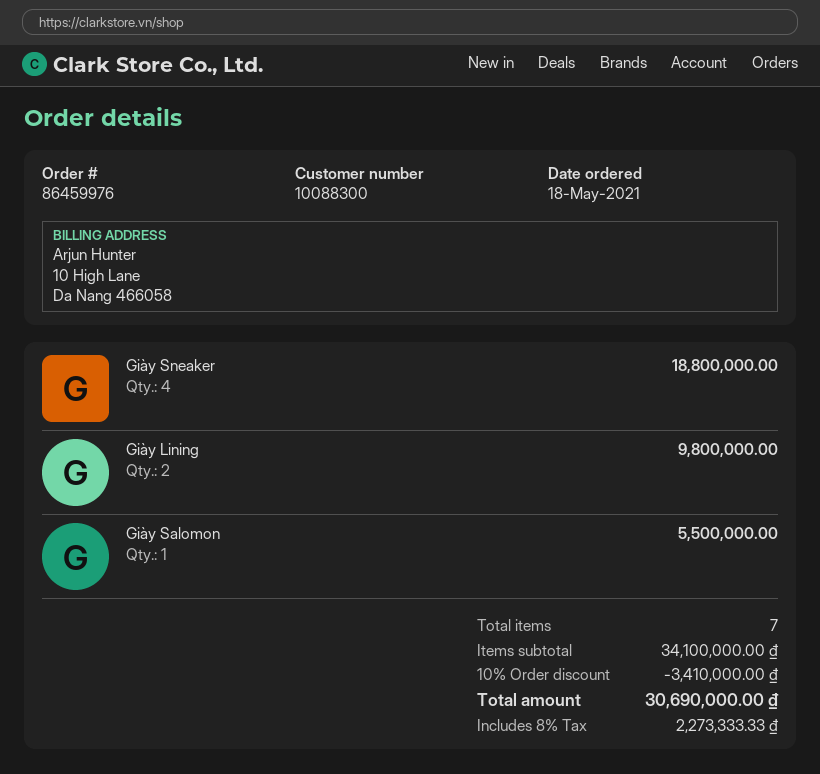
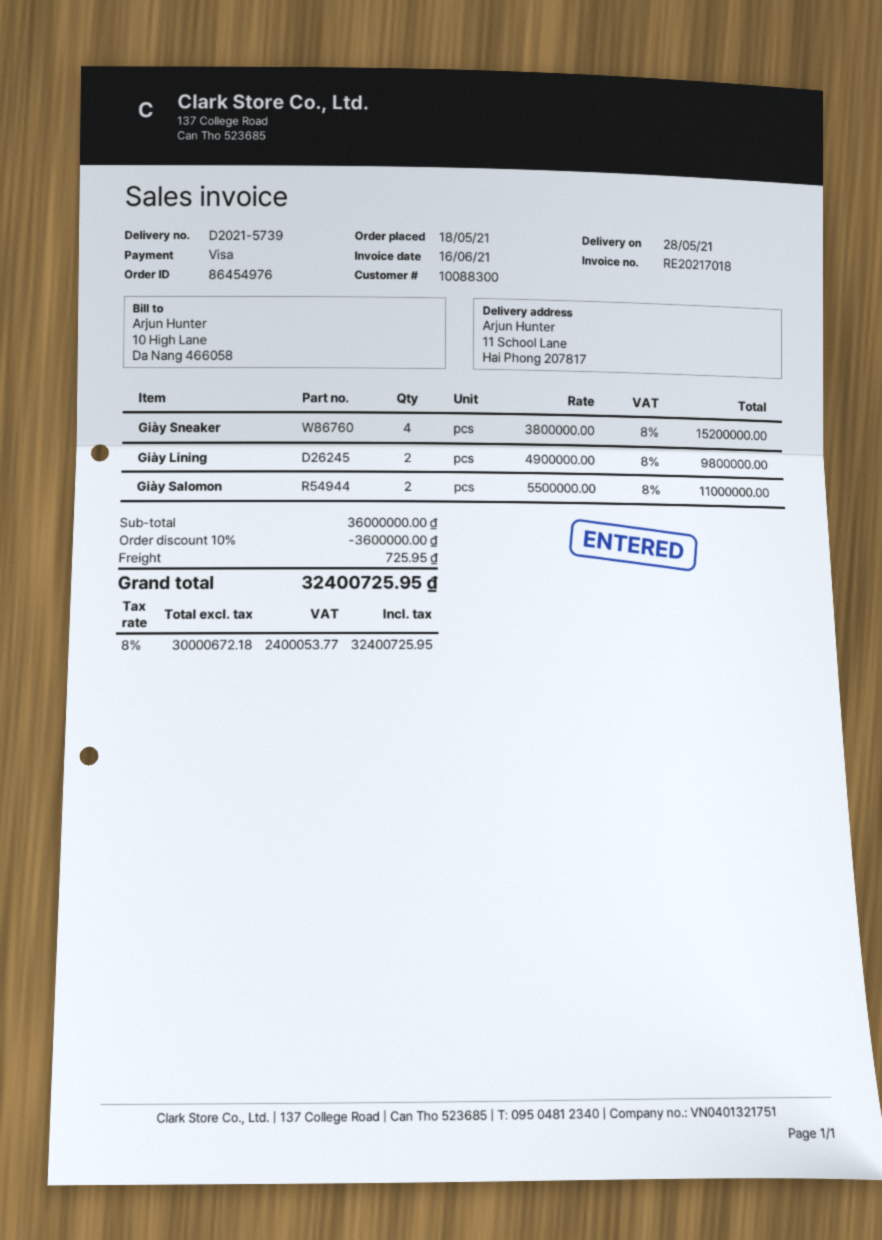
order number: 86459976 -> 86454976
Giày Sneaker: 4 for 18800000.00 -> 4 for 15200000.00
Giày Salomon: 1 for 5500000.00 -> 2 for 11000000.00
subtotal: 34100000.00 -> 36000000.00
discount: 10% = 3410000.00 -> 10% = 3600000.00
shipping: none -> 725.95
tax: 8% = 2273333.33 -> 8% = 2400053.77
total: 30690000.00 -> 32400725.95

